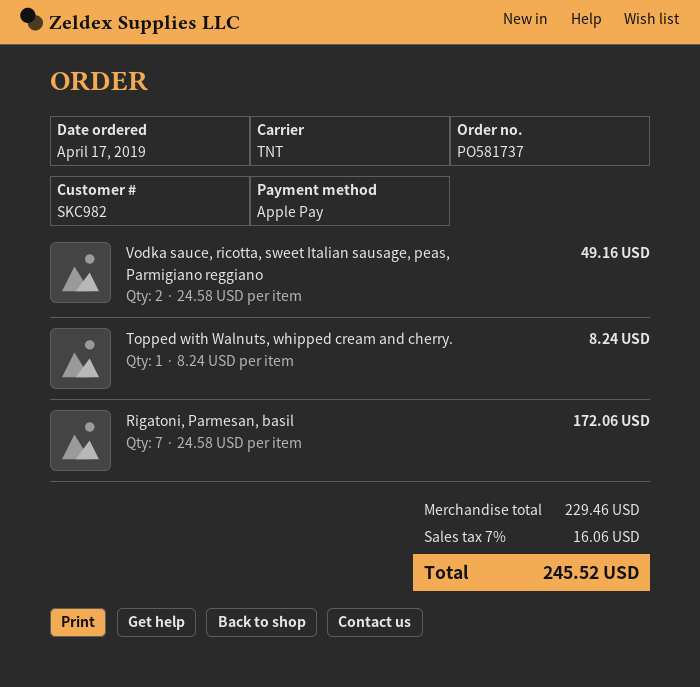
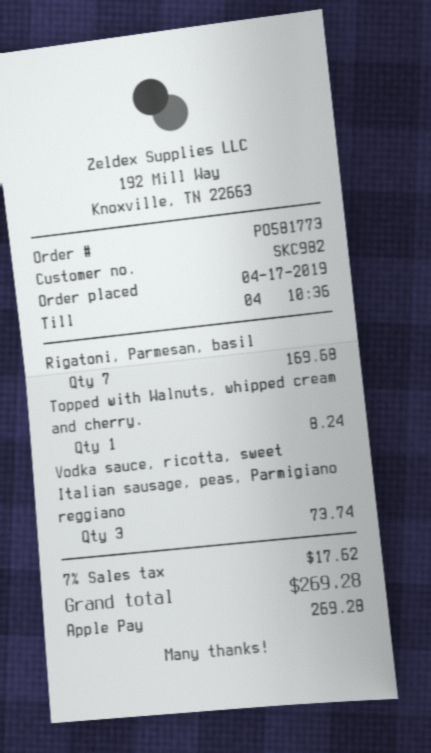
order number: PO581737 -> PO581773
Vodka sauce, ricotta, sweet Italian sausage, peas, Parmigiano reggiano: 2 for 49.16 -> 3 for 73.74
Rigatoni, Parmesan, basil: 7 for 172.06 -> 7 for 169.68
tax: 7% = 16.06 -> 7% = 17.62
total: 245.52 -> 269.28

